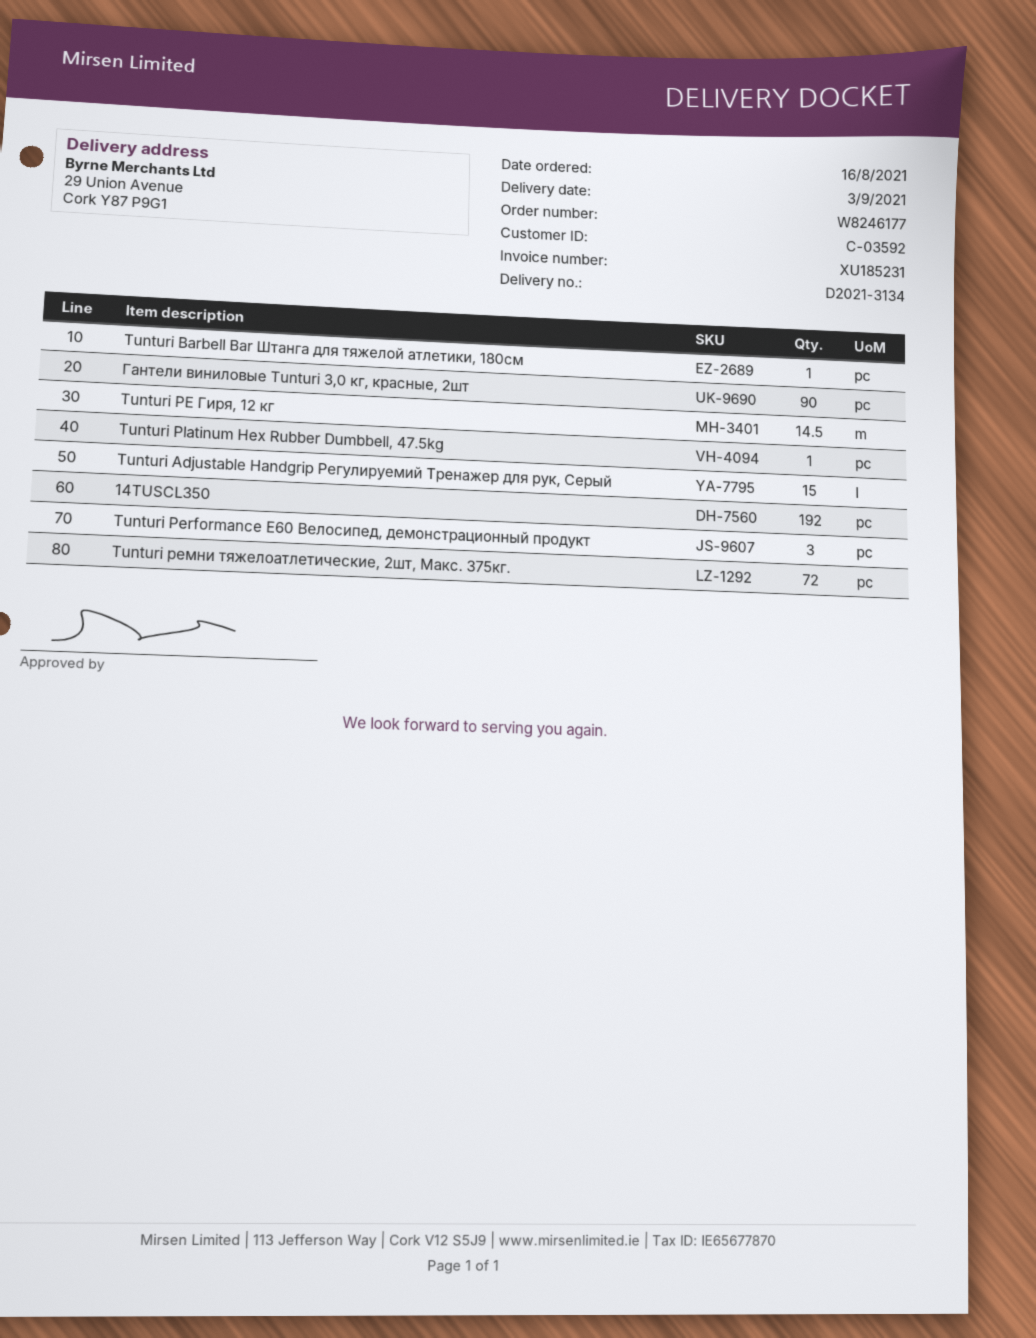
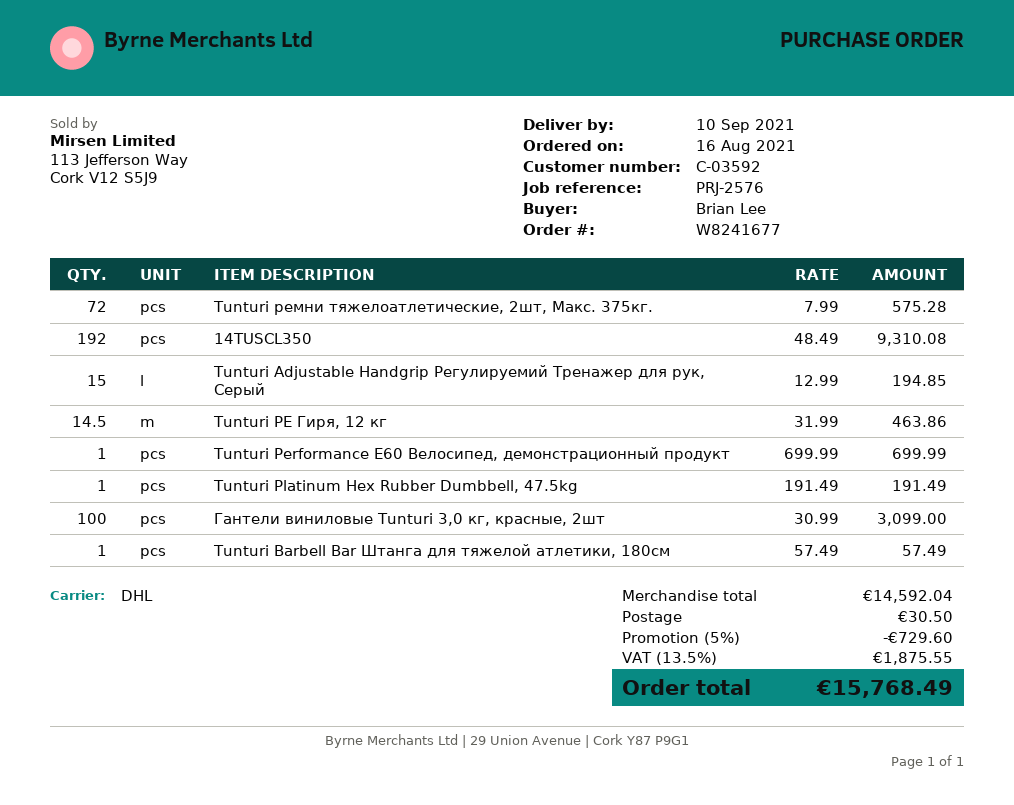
order number: W8246177 -> W8241677
delivery date: 2021-09-03 -> 2021-09-10
Гантели виниловые Tunturi 3,0 кг, красные, 2шт: 90 -> 100
Tunturi Performance E60 Велосипед, демонстрационный продукт: 3 -> 1

